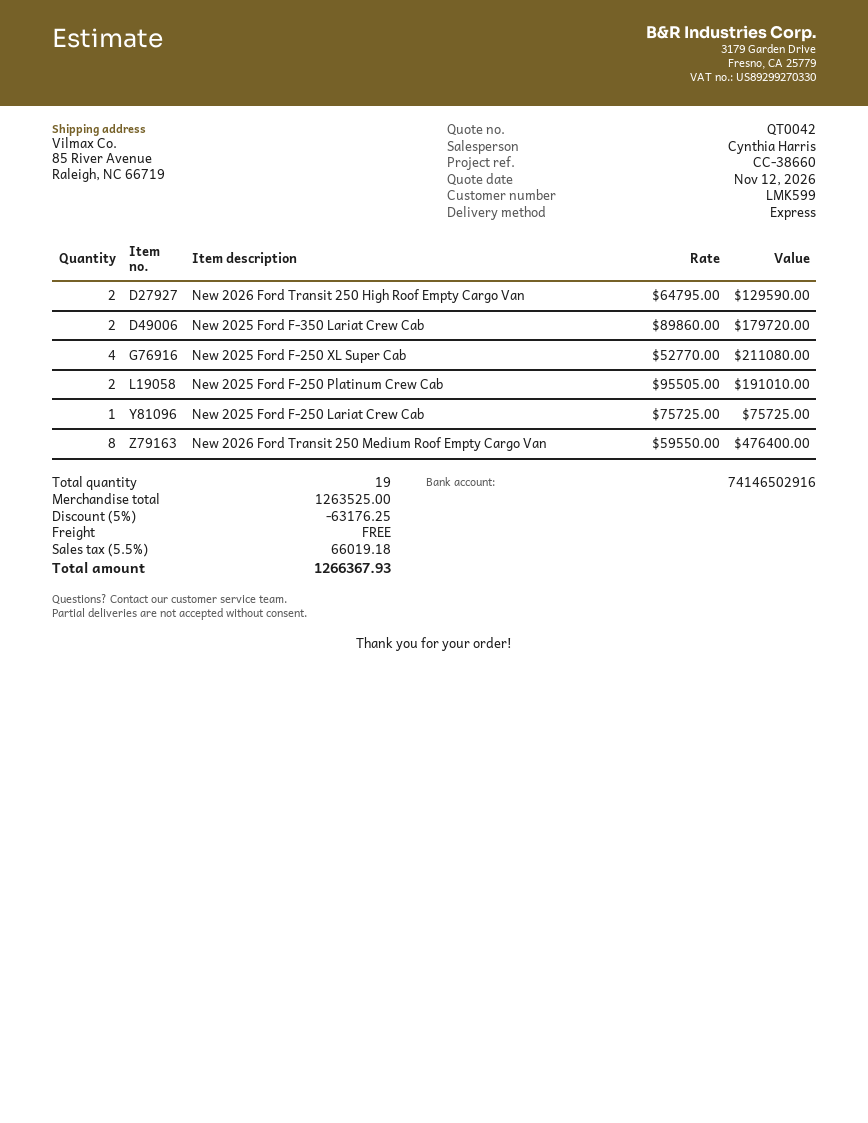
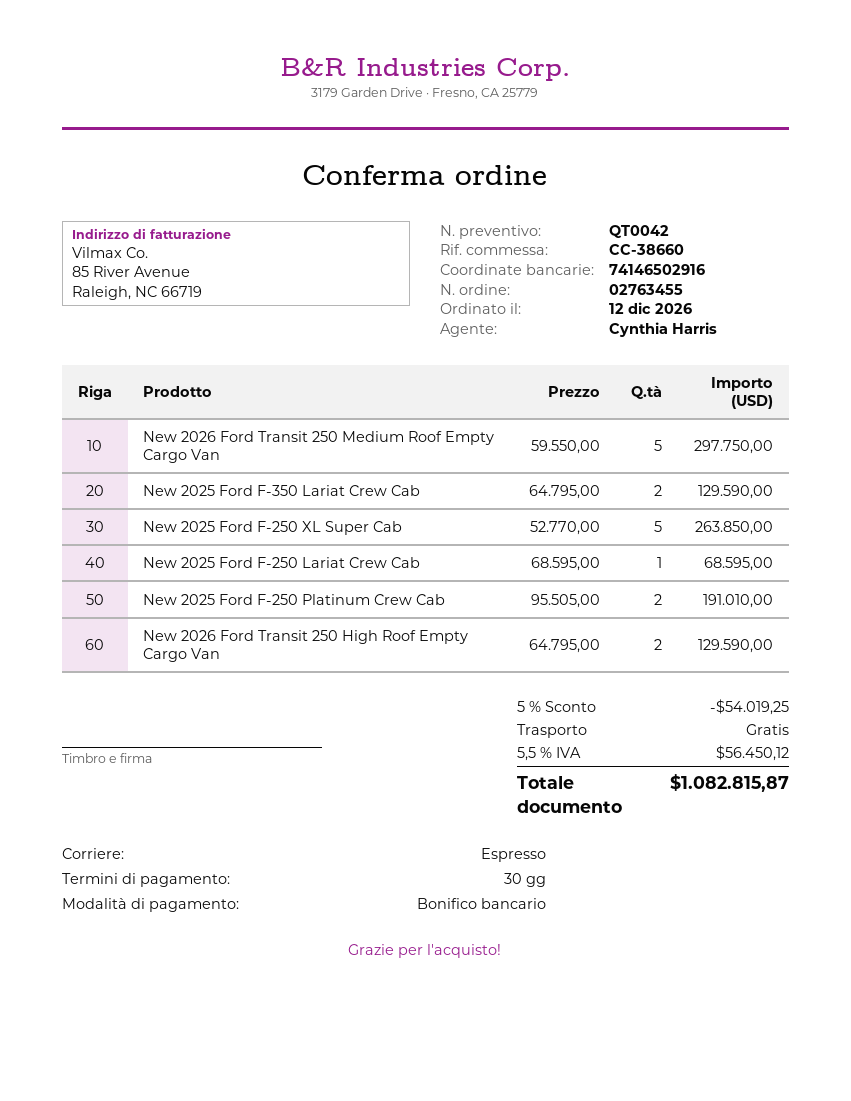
New 2025 Ford F-350 Lariat Crew Cab: 2 x 89860.00 = 179720.00 -> 2 x 64795.00 = 129590.00
New 2025 Ford F-250 XL Super Cab: 4 x 52770.00 = 211080.00 -> 5 x 52770.00 = 263850.00
New 2025 Ford F-250 Lariat Crew Cab: 1 x 75725.00 = 75725.00 -> 1 x 68595.00 = 68595.00
New 2026 Ford Transit 250 Medium Roof Empty Cargo Van: 8 x 59550.00 = 476400.00 -> 5 x 59550.00 = 297750.00
discount: 5% = 63176.25 -> 5% = 54019.25
tax: 5.5% = 66019.18 -> 5.5% = 56450.12
total: 1266367.93 -> 1082815.87

